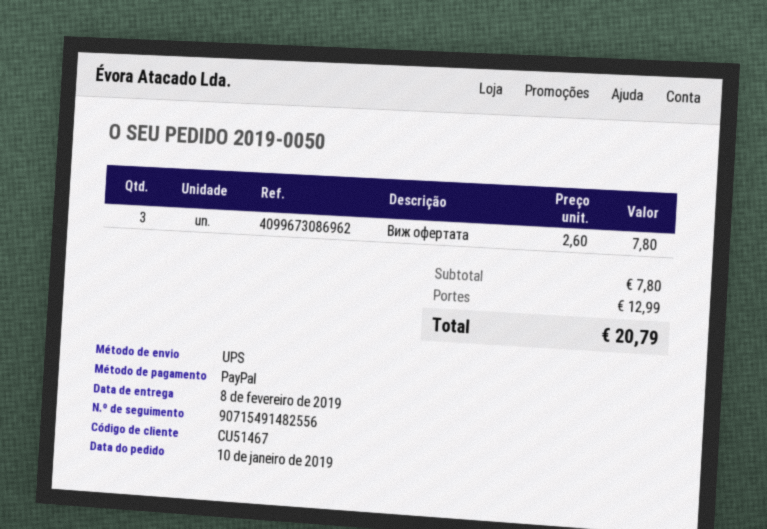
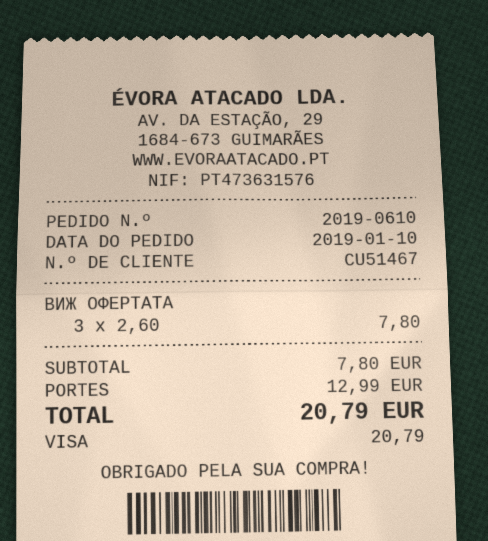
order number: 2019-0050 -> 2019-0610
payment method: PayPal -> Visa

